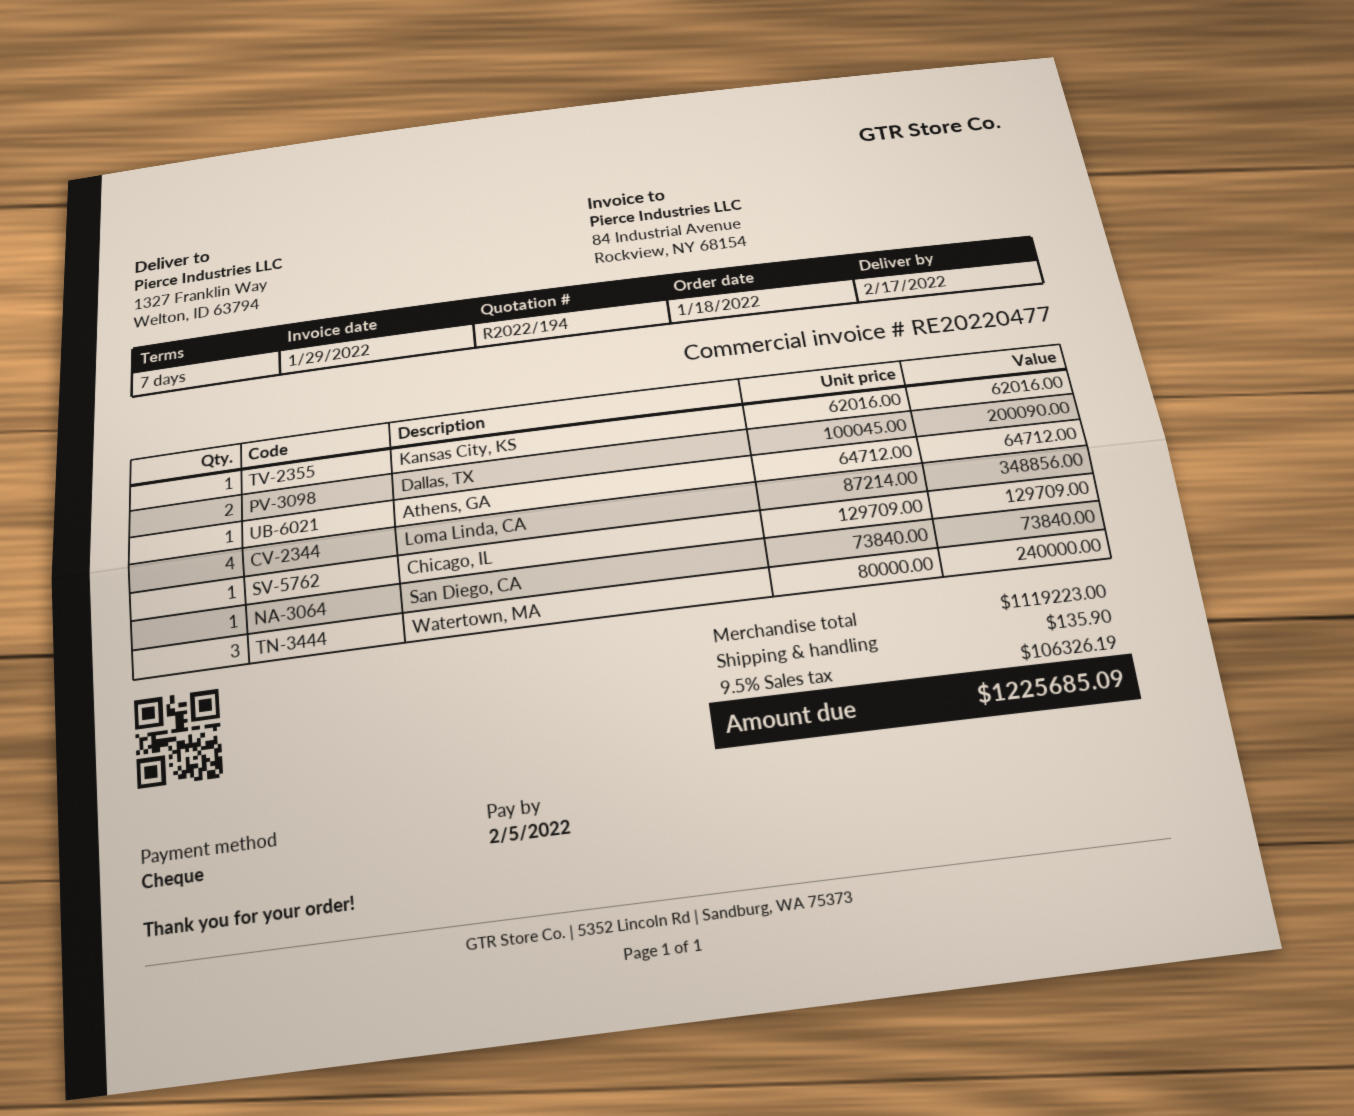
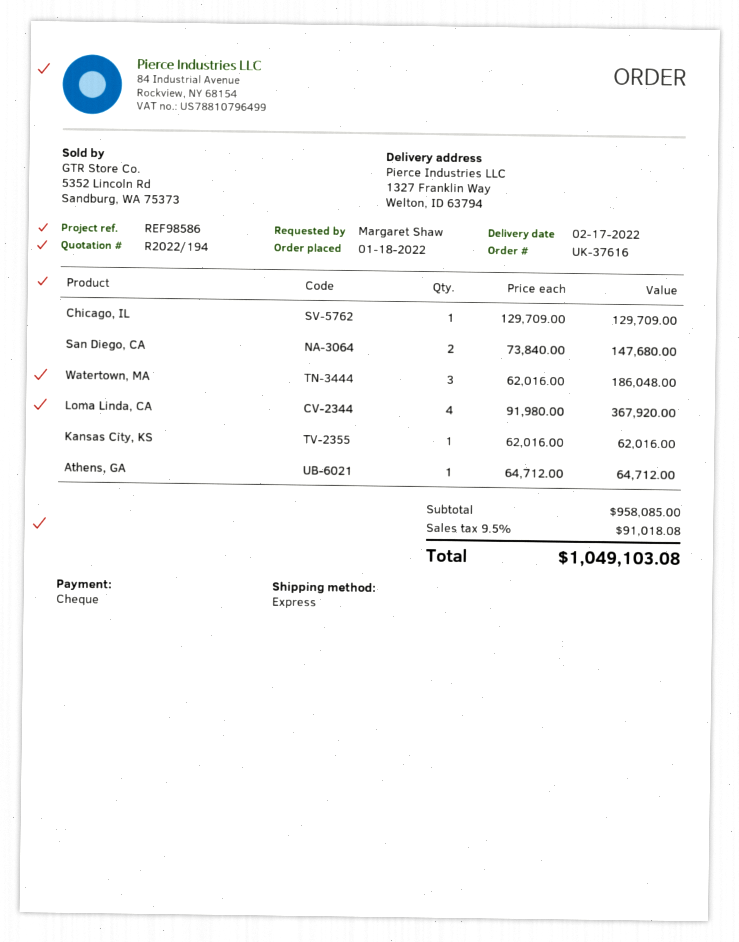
Dallas, TX: 2 x 100045.00 = 200090.00 -> none
Loma Linda, CA: 4 x 87214.00 = 348856.00 -> 4 x 91980.00 = 367920.00
San Diego, CA: 1 x 73840.00 = 73840.00 -> 2 x 73840.00 = 147680.00
Watertown, MA: 3 x 80000.00 = 240000.00 -> 3 x 62016.00 = 186048.00
subtotal: 1119223.00 -> 958085.00
shipping: 135.90 -> none
tax: 9.5% = 106326.19 -> 9.5% = 91018.08
total: 1225685.09 -> 1049103.08

